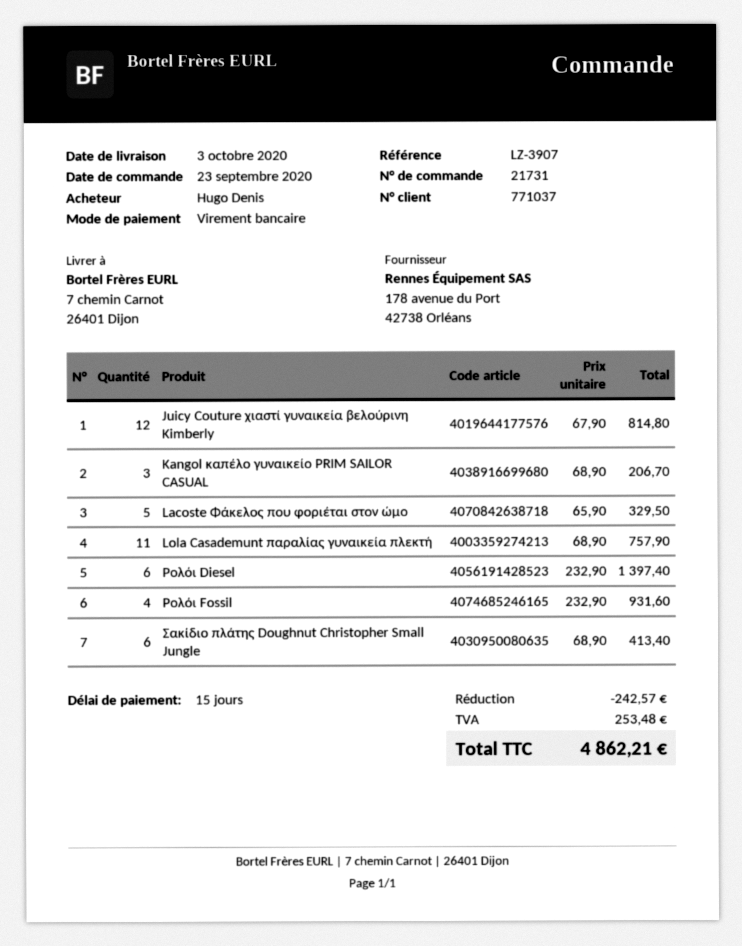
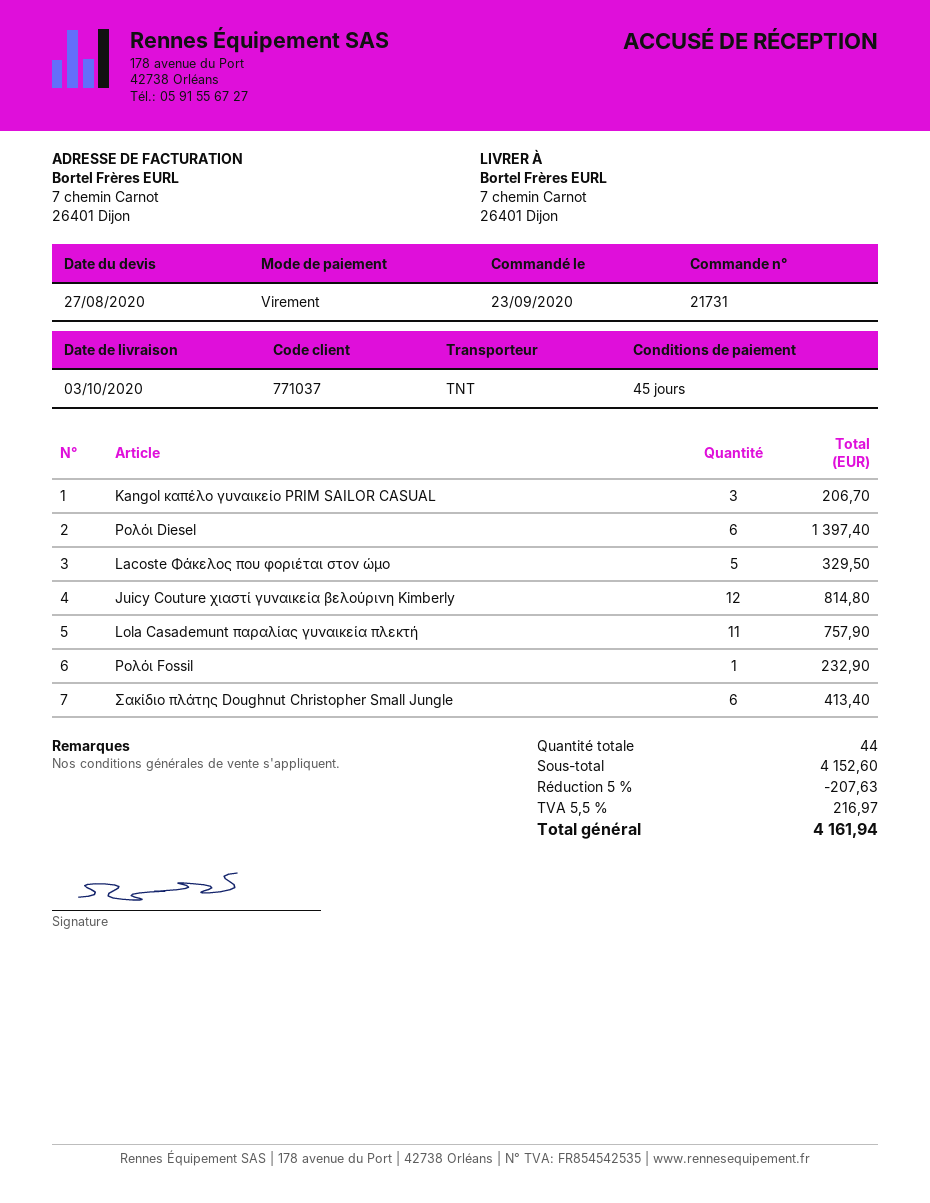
payment terms: 15 days -> 45 days
Ρολόι Fossil: 4 for 931.60 -> 1 for 232.90
discount: 242.57 -> 207.63
tax: 253.48 -> 216.97
total: 4862.21 -> 4161.94

